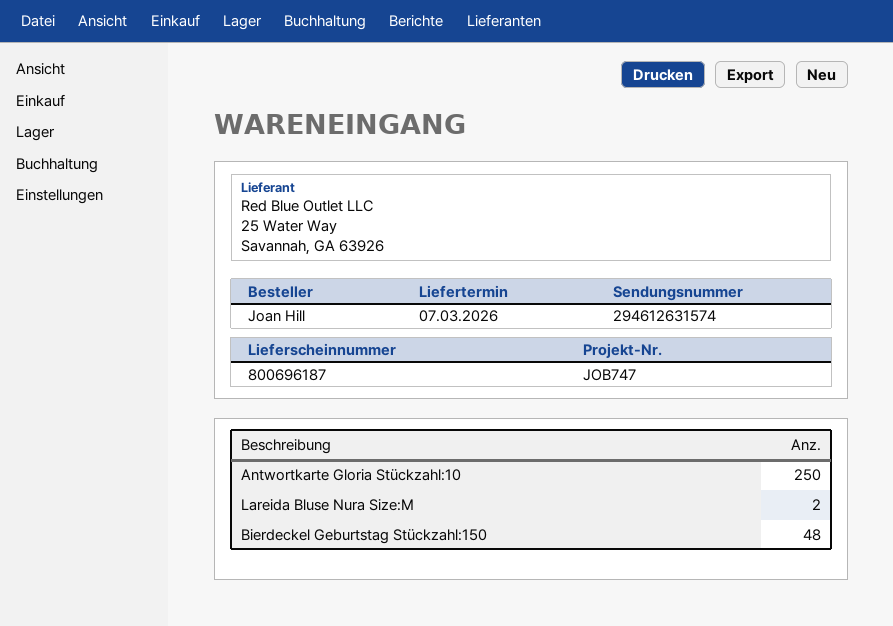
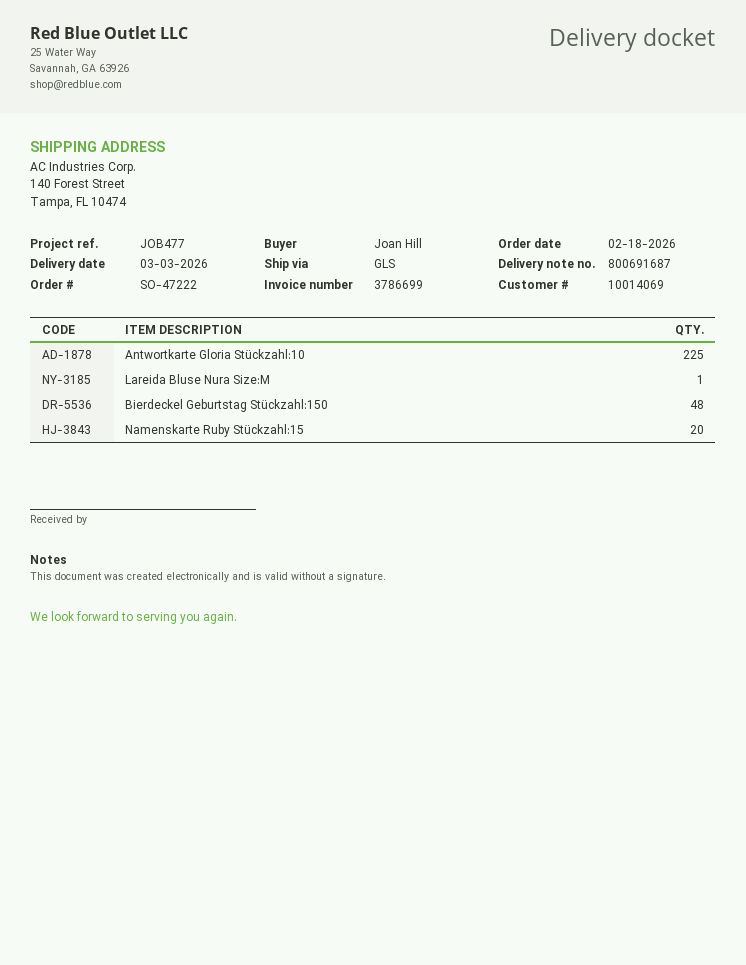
delivery note number: 800696187 -> 800691687
delivery date: 2026-03-07 -> 2026-03-03
reference: JOB747 -> JOB477
Antwortkarte Gloria Stückzahl:10: 250 -> 225
Lareida Bluse Nura Size:M: 2 -> 1
Namenskarte Ruby Stückzahl:15: none -> 20

